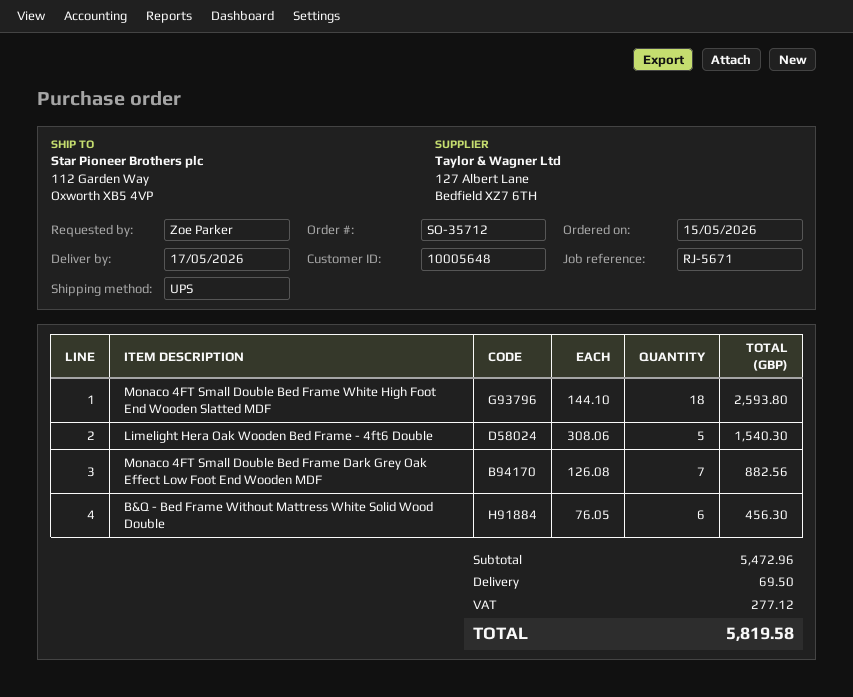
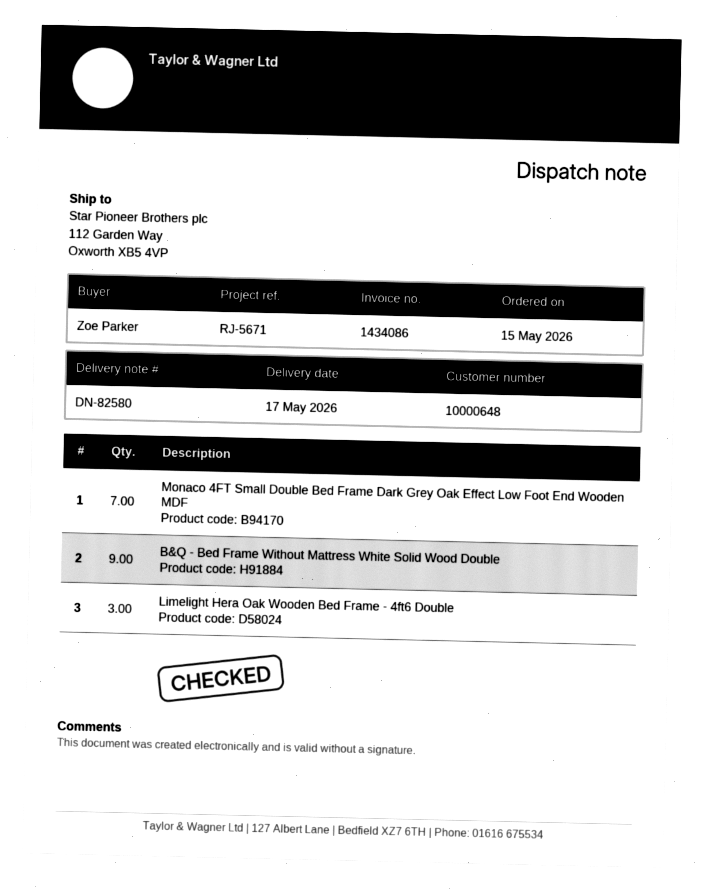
customer number: 10005648 -> 10000648
Monaco 4FT Small Double Bed Frame White High Foot End Wooden Slatted MDF: 18 -> none
Limelight Hera Oak Wooden Bed Frame - 4ft6 Double: 5 -> 3
B&Q - Bed Frame Without Mattress White Solid Wood Double: 6 -> 9

